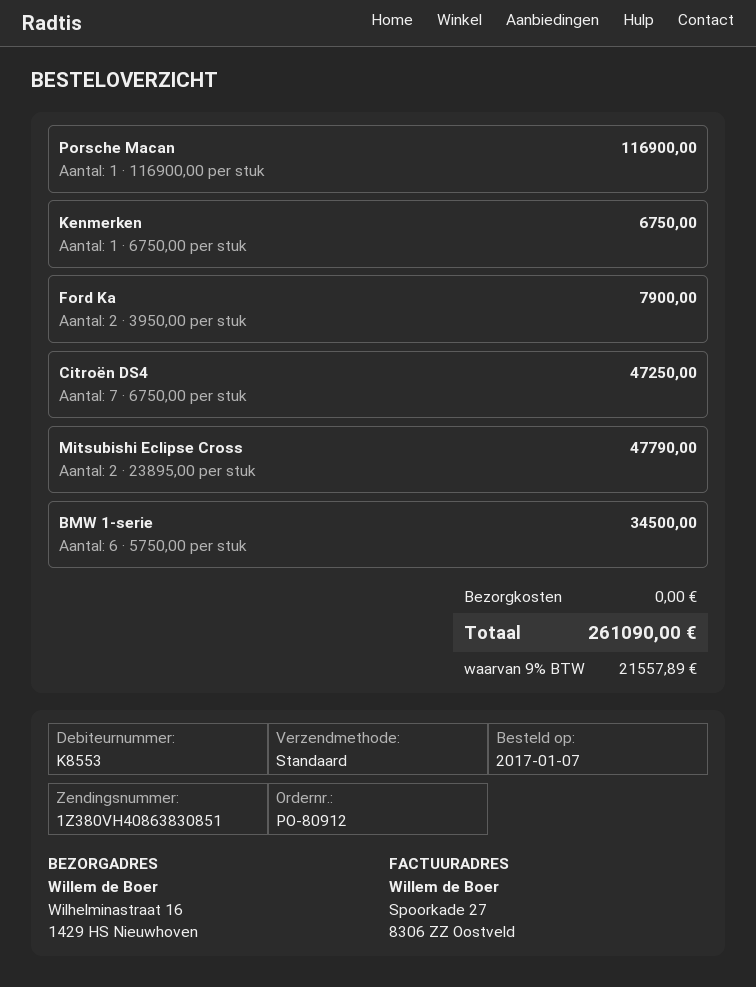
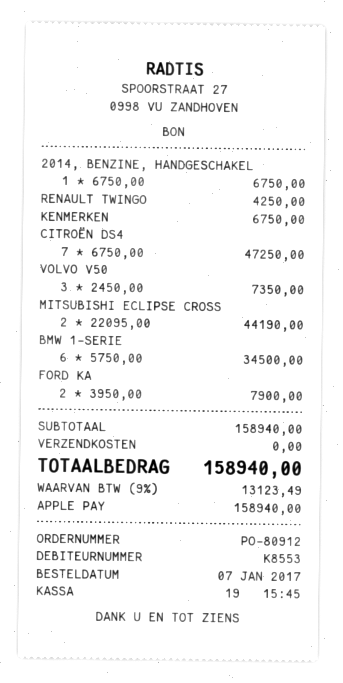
Porsche Macan: 1 x 116900.00 = 116900.00 -> none
Mitsubishi Eclipse Cross: 2 x 23895.00 = 47790.00 -> 2 x 22095.00 = 44190.00
2014, BENZINE, HANDGESCHAKEL: none -> 1 x 6750.00 = 6750.00
RENAULT TWINGO: none -> 1 x 4250.00 = 4250.00
VOLVO V50: none -> 3 x 2450.00 = 7350.00
tax: 9% = 21557.89 -> 9% = 13123.49
total: 261090.00 -> 158940.00

